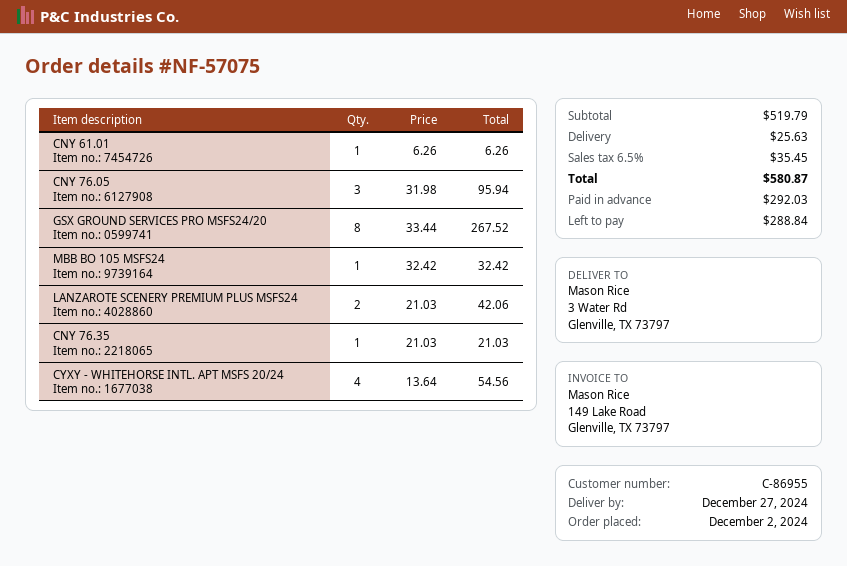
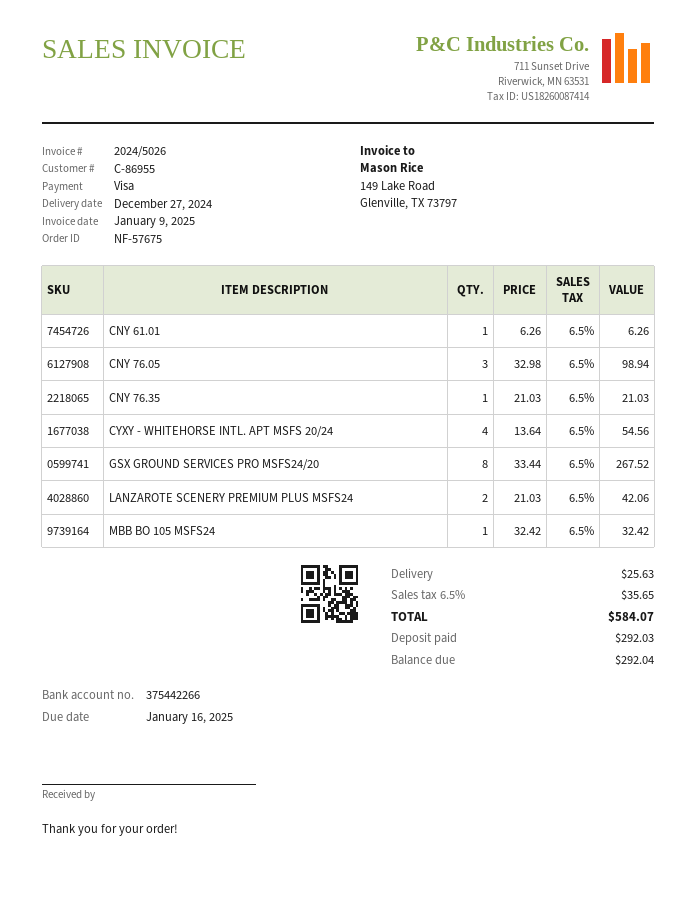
order number: NF-57075 -> NF-57675
CNY 76.05: 3 x 31.98 = 95.94 -> 3 x 32.98 = 98.94
tax: 6.5% = 35.45 -> 6.5% = 35.65
total: 580.87 -> 584.07
balance: 288.84 -> 292.04

